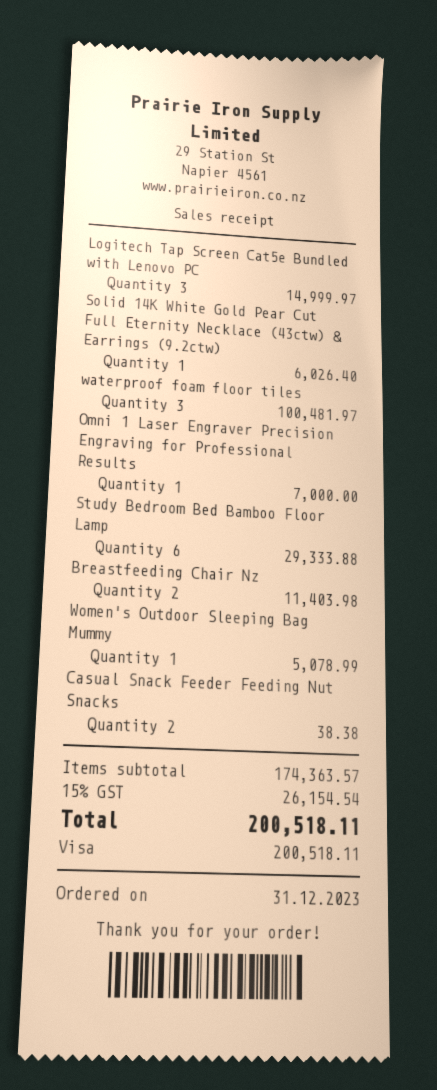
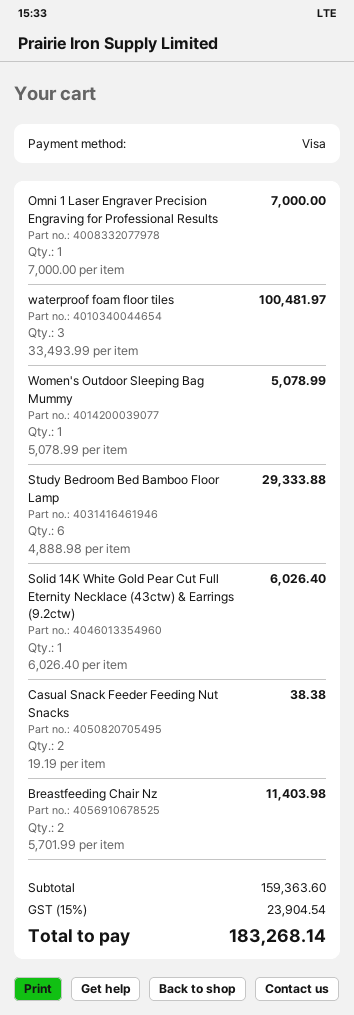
Logitech Tap Screen Cat5e Bundled with Lenovo PC: 3 for 14999.97 -> none
subtotal: 174363.57 -> 159363.60
tax: 15% = 26154.54 -> 15% = 23904.54
total: 200518.11 -> 183268.14

